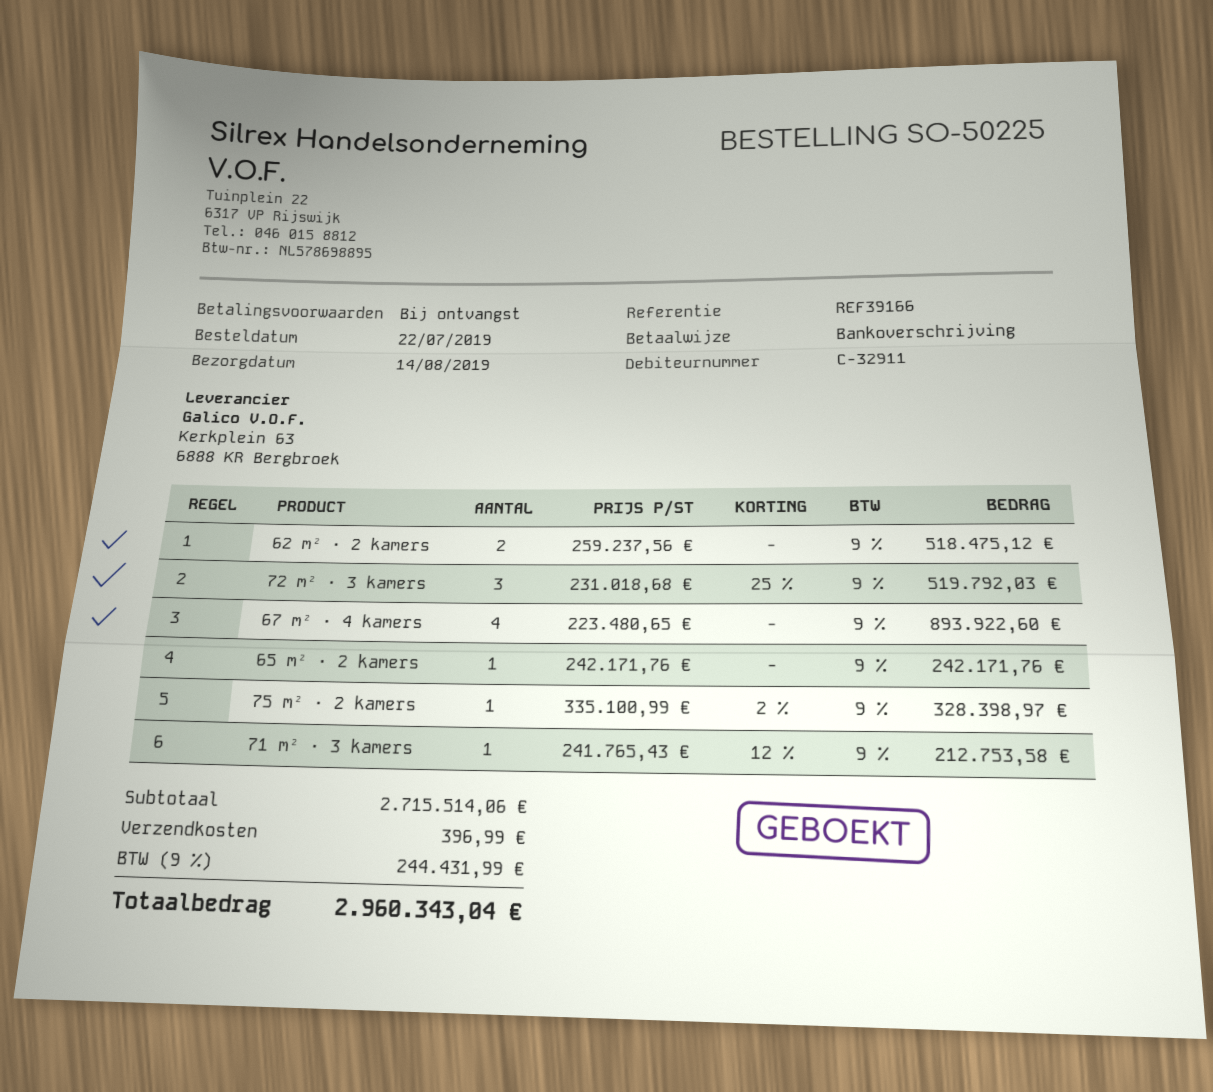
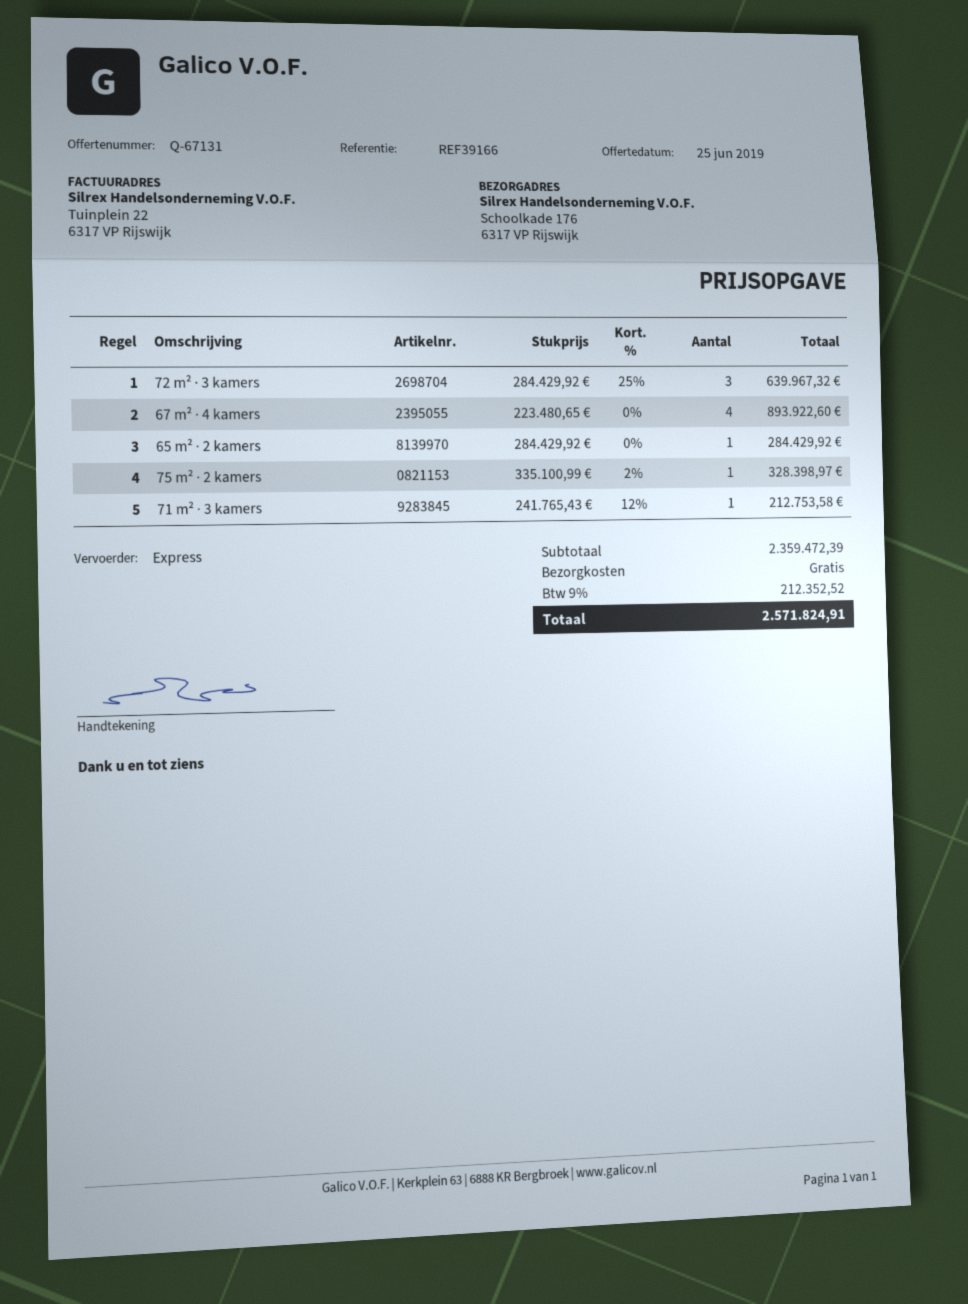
62 m² · 2 kamers: 2 x 259237.56 = 518475.12 -> none
72 m² · 3 kamers: 3 x 231018.68 - 25% = 519792.03 -> 3 x 284429.92 - 25% = 639967.32
65 m² · 2 kamers: 1 x 242171.76 = 242171.76 -> 1 x 284429.92 = 284429.92
subtotal: 2715514.06 -> 2359472.39
shipping: 396.99 -> 0.00
tax: 9% = 244431.99 -> 9% = 212352.52
total: 2960343.04 -> 2571824.91

